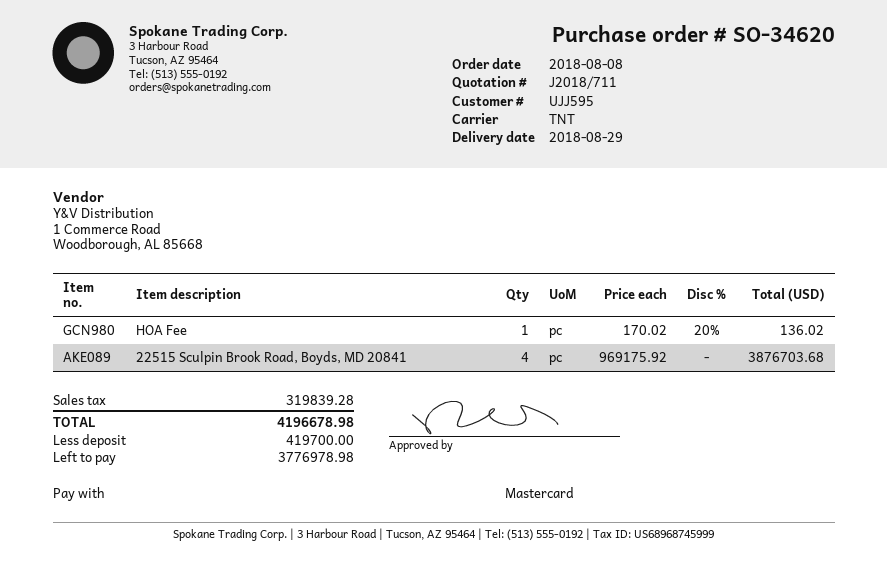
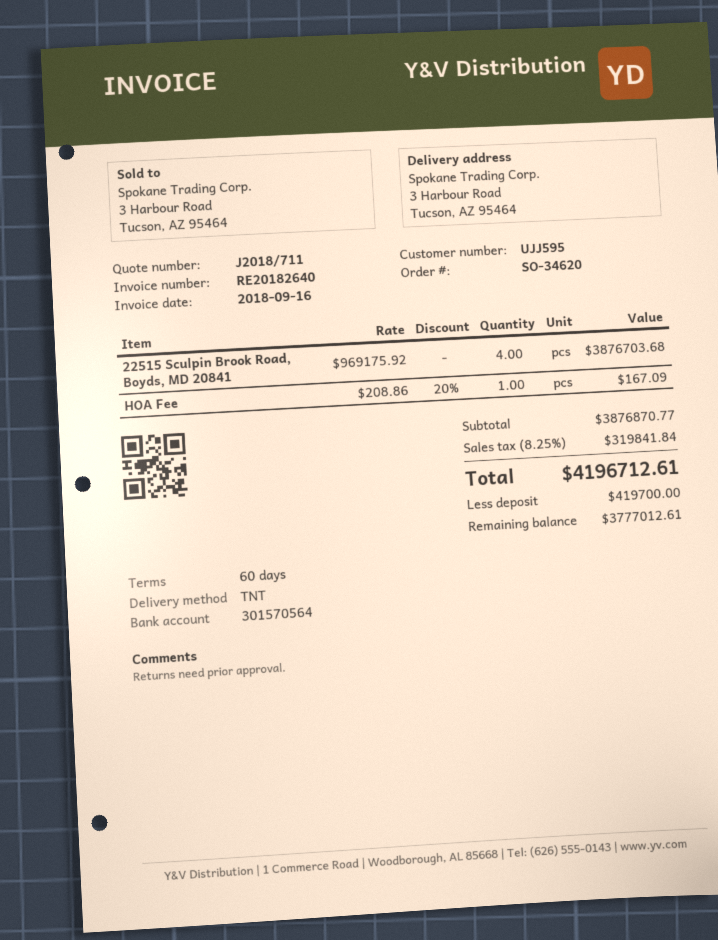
HOA Fee: 1 x 170.02 - 20% = 136.02 -> 1 x 208.86 - 20% = 167.09
tax: 319839.28 -> 319841.84
total: 4196678.98 -> 4196712.61
balance: 3776978.98 -> 3777012.61

